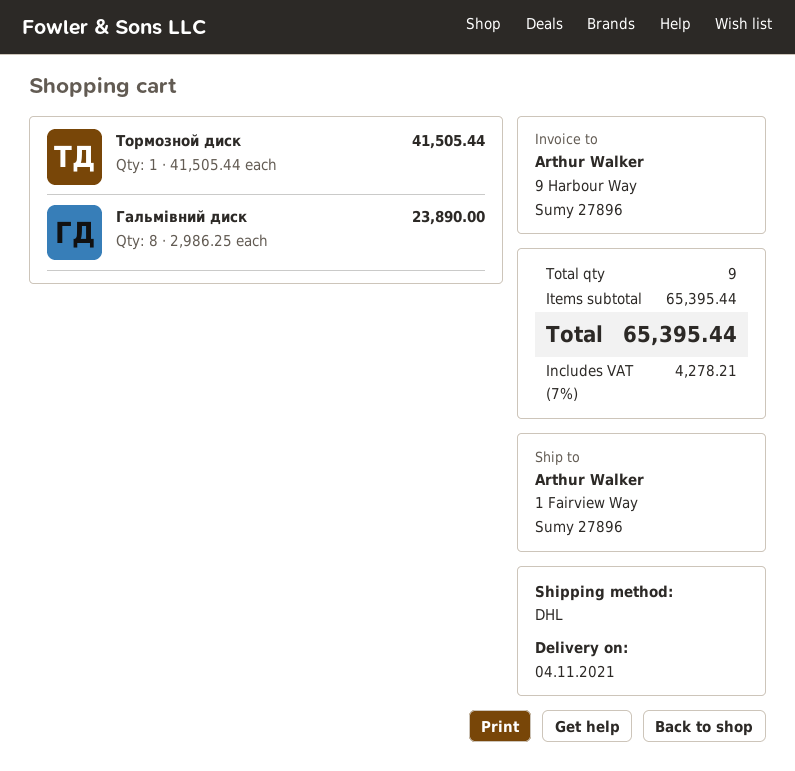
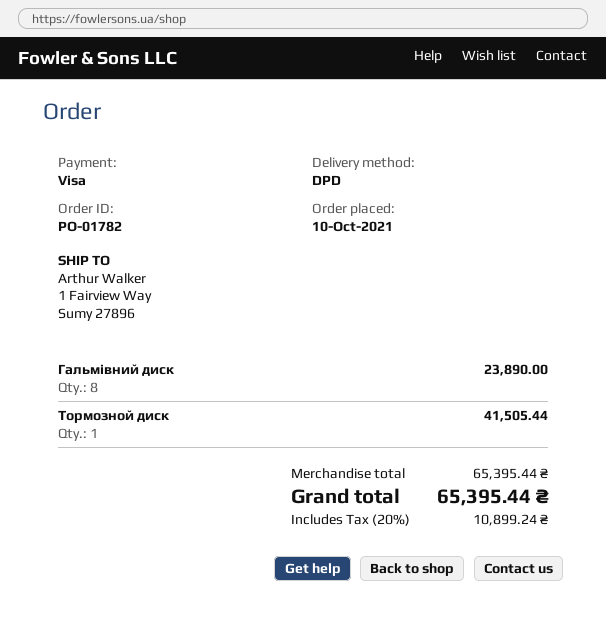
shipping method: DHL -> DPD
tax: 7% = 4278.21 -> 20% = 10899.24

